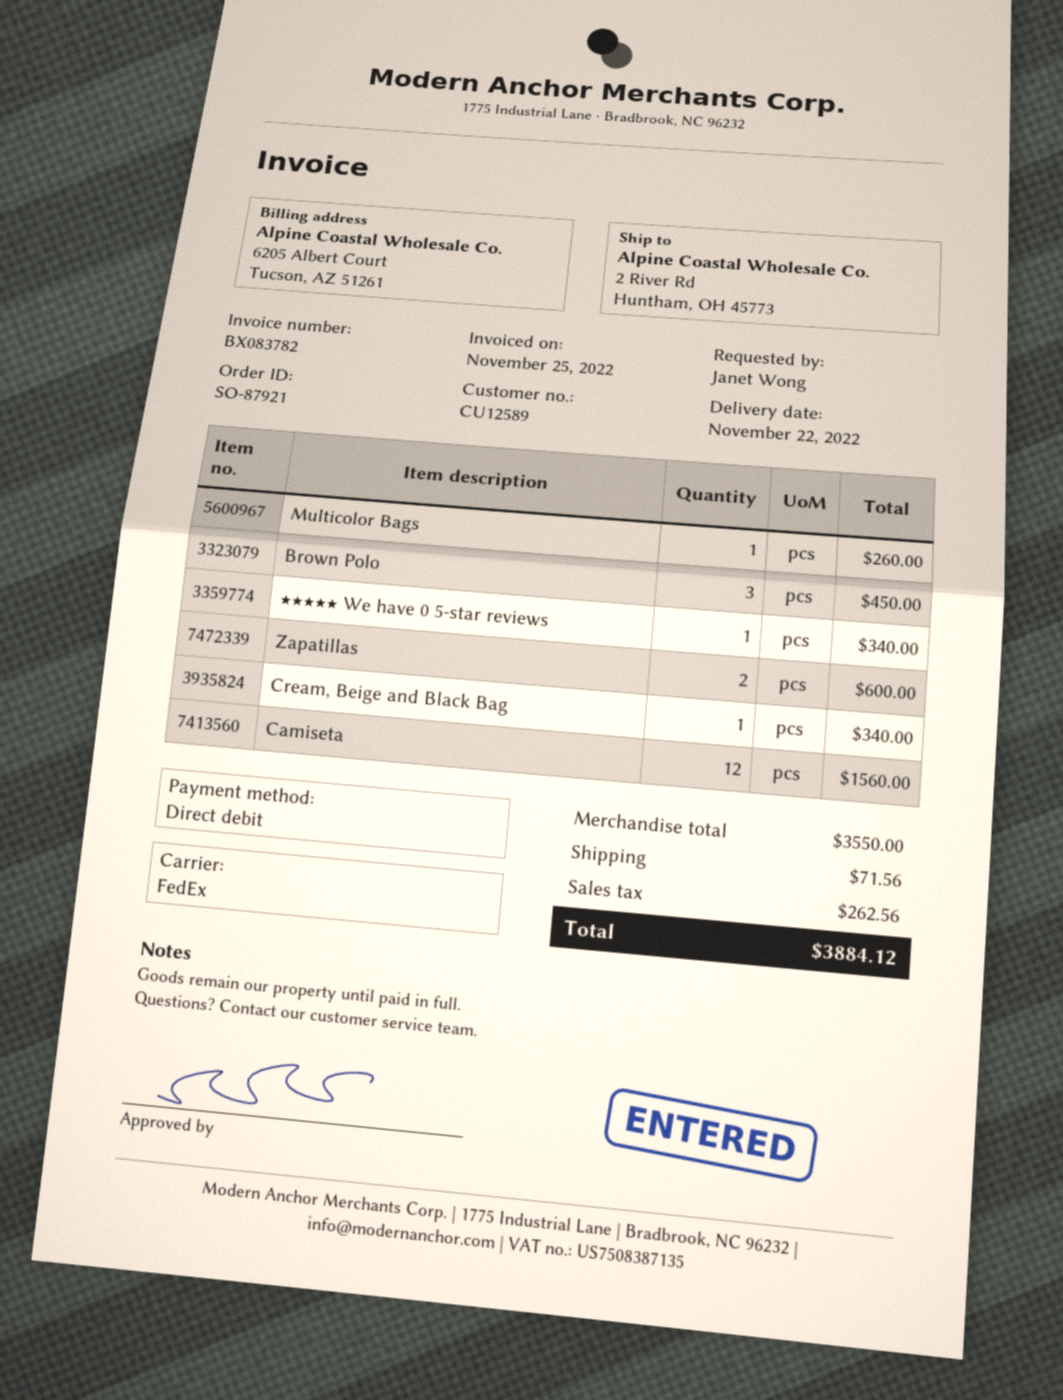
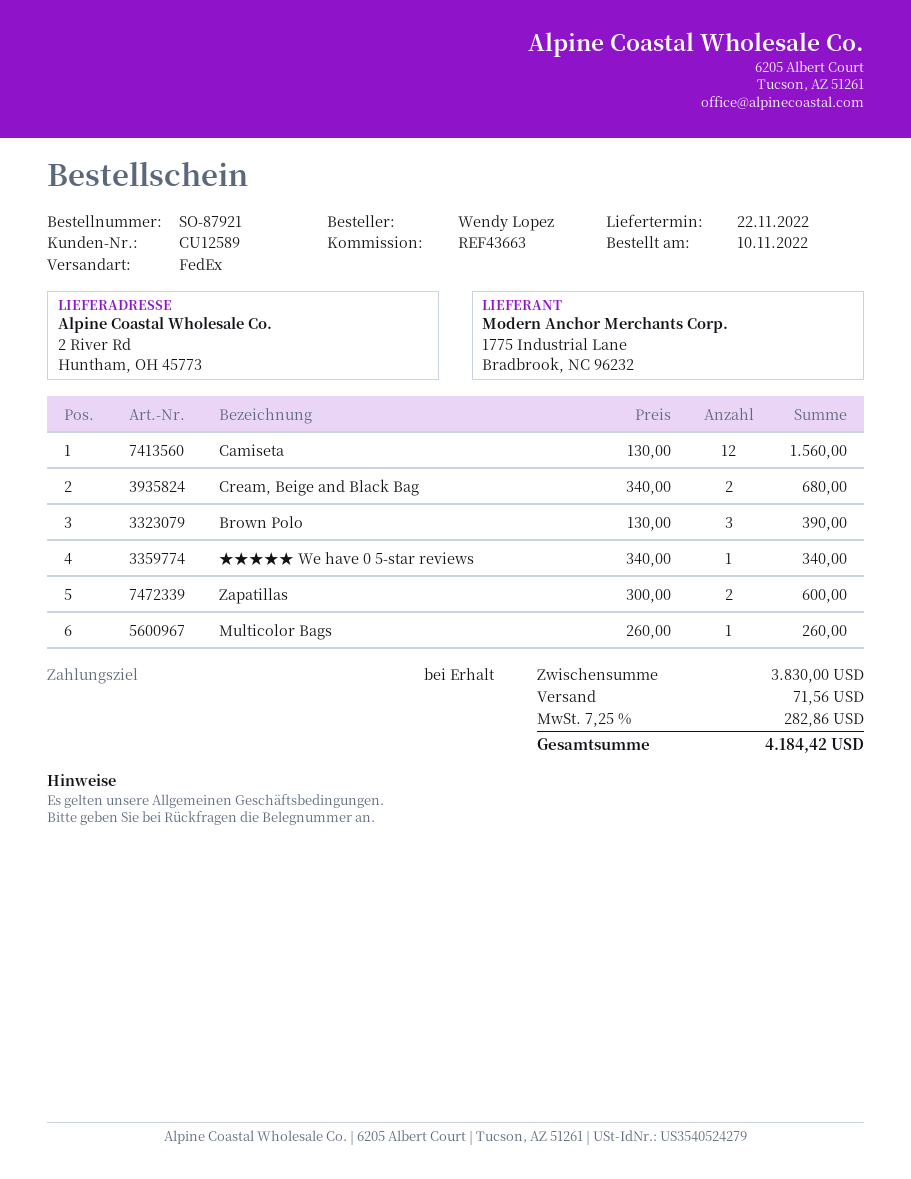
ordered by: Janet Wong -> Wendy Lopez
Brown Polo: 3 for 450.00 -> 3 for 390.00
Cream, Beige and Black Bag: 1 for 340.00 -> 2 for 680.00
subtotal: 3550.00 -> 3830.00
tax: 262.56 -> 282.86
total: 3884.12 -> 4184.42

